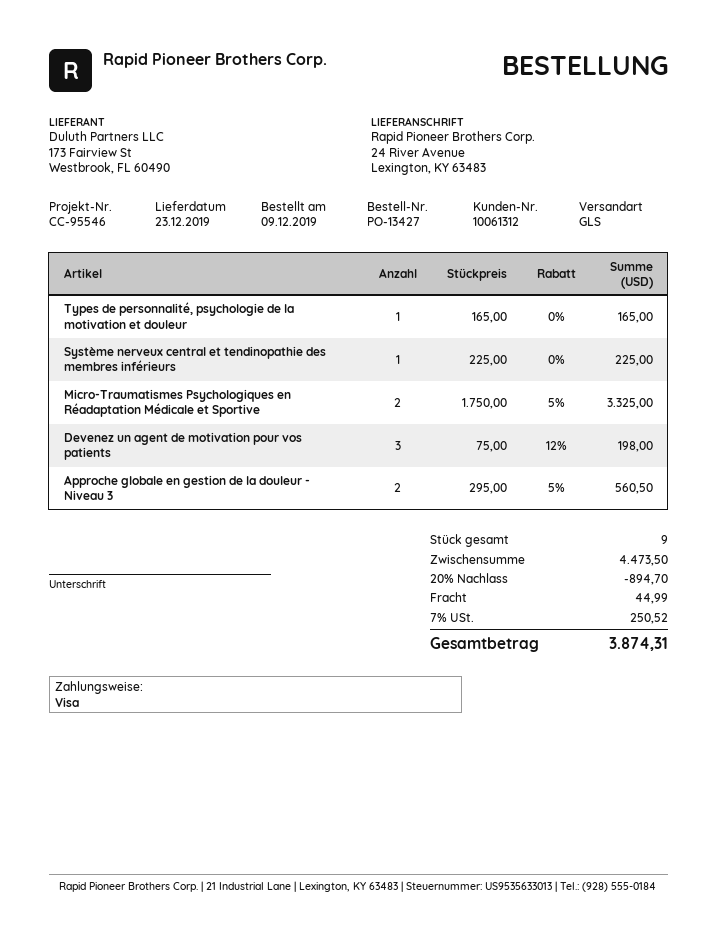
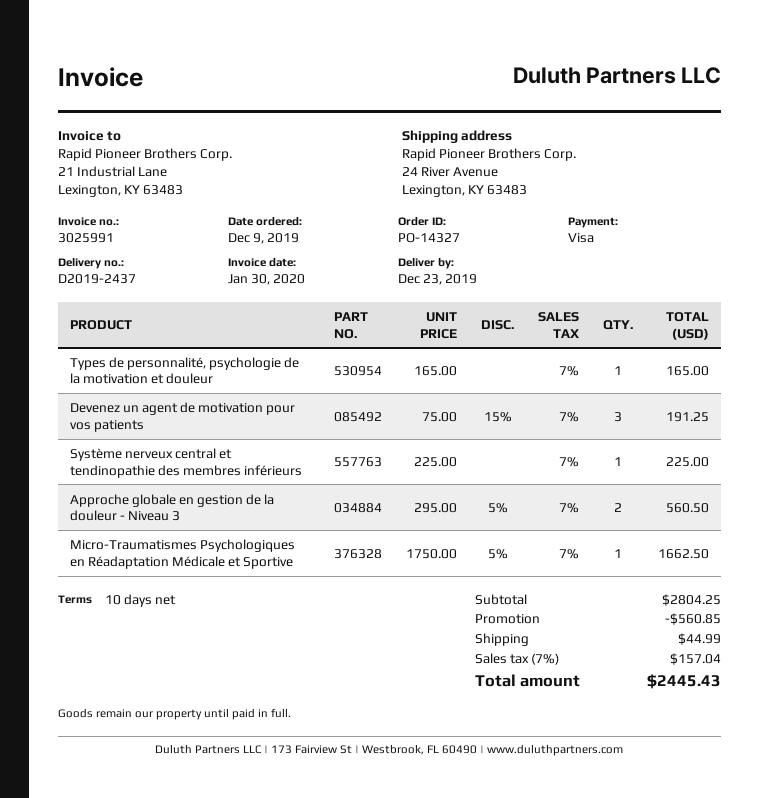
order number: PO-13427 -> PO-14327
Micro-Traumatismes Psychologiques en Réadaptation Médicale et Sportive: 2 x 1750.00 - 5% = 3325.00 -> 1 x 1750.00 - 5% = 1662.50
Devenez un agent de motivation pour vos patients: 3 x 75.00 - 12% = 198.00 -> 3 x 75.00 - 15% = 191.25
subtotal: 4473.50 -> 2804.25
discount: 894.70 -> 560.85
tax: 7% = 250.52 -> 7% = 157.04
total: 3874.31 -> 2445.43

